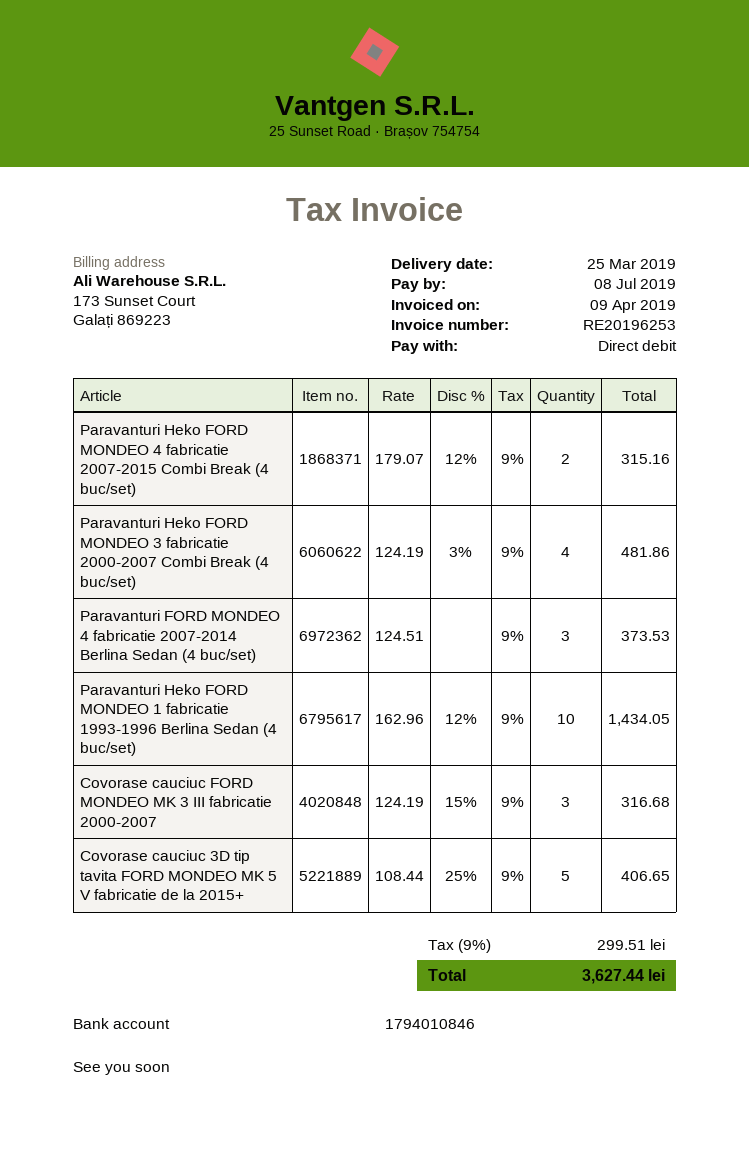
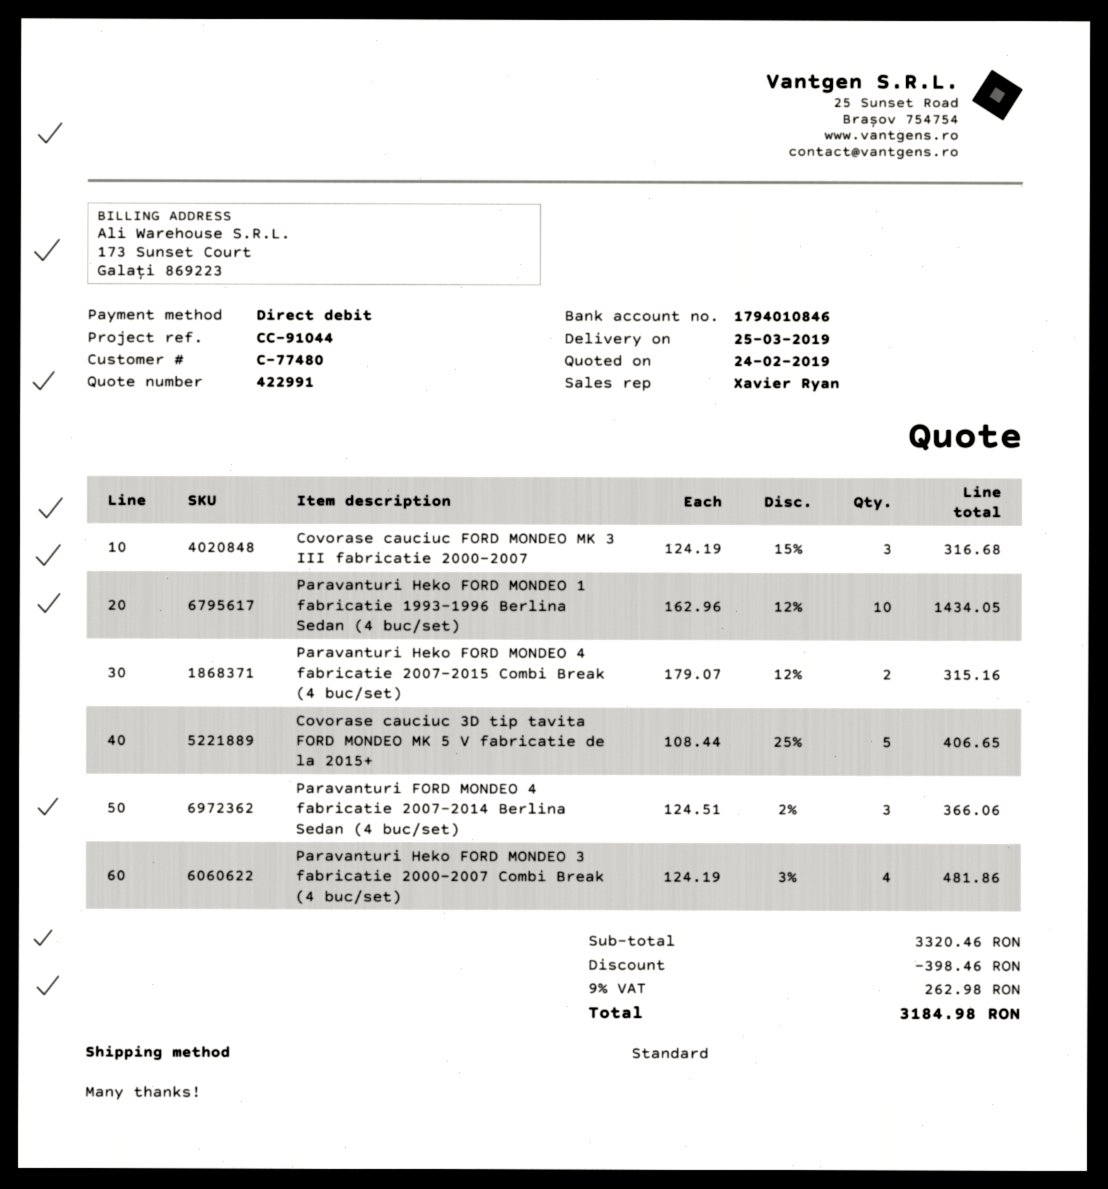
Paravanturi FORD MONDEO 4 fabricatie 2007-2014 Berlina Sedan (4 buc/set): 3 x 124.51 = 373.53 -> 3 x 124.51 - 2% = 366.06
discount: none -> 398.46
tax: 9% = 299.51 -> 9% = 262.98
total: 3627.44 -> 3184.98

